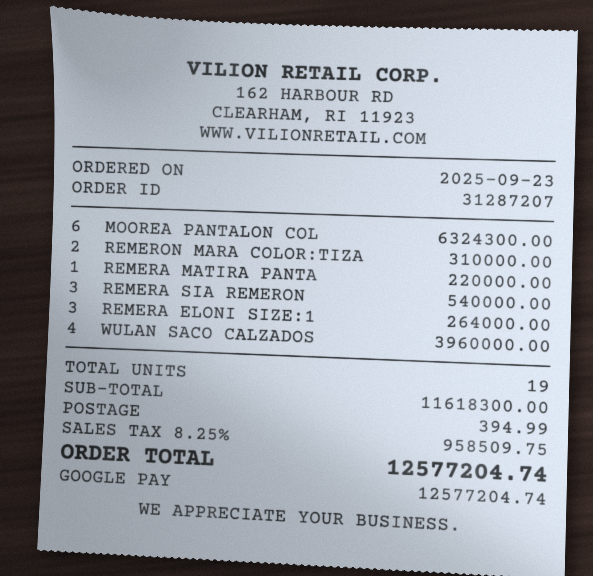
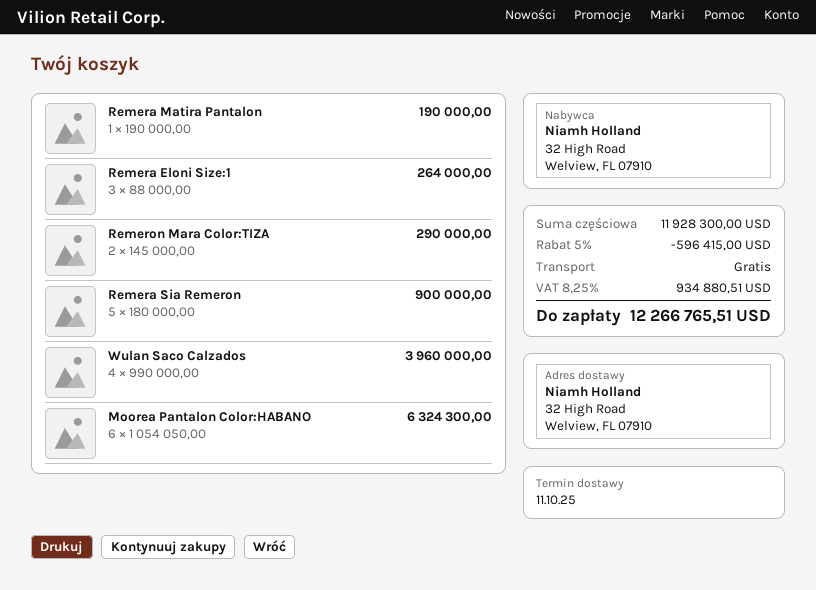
REMERON MARA COLOR:TIZA: 2 for 310000.00 -> 2 for 290000.00
REMERA MATIRA PANTA: 1 for 220000.00 -> 1 for 190000.00
REMERA SIA REMERON: 3 for 540000.00 -> 5 for 900000.00
subtotal: 11618300.00 -> 11928300.00
discount: none -> 5% = 596415.00
shipping: 394.99 -> 0.00
tax: 8.25% = 958509.75 -> 8.25% = 934880.51
total: 12577204.74 -> 12266765.51

